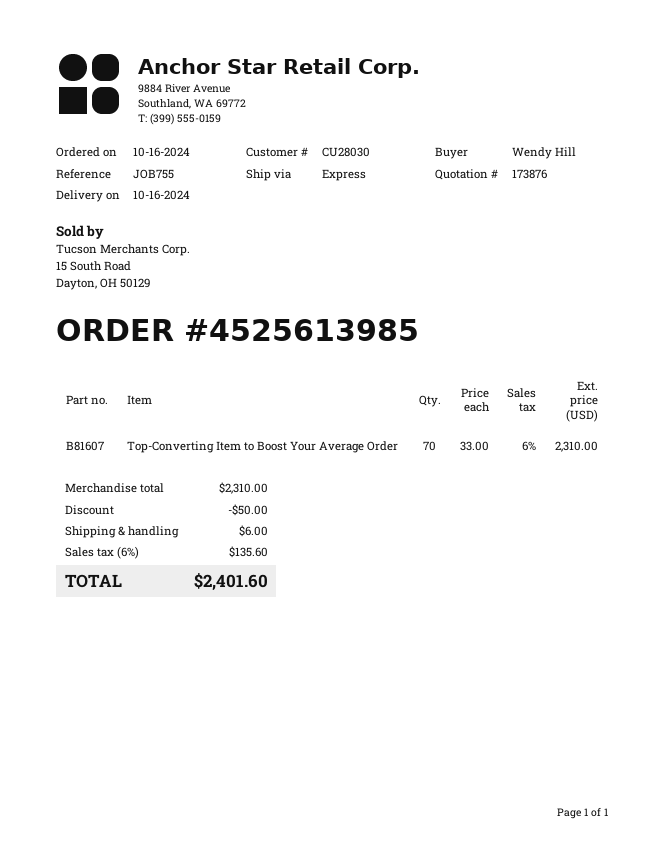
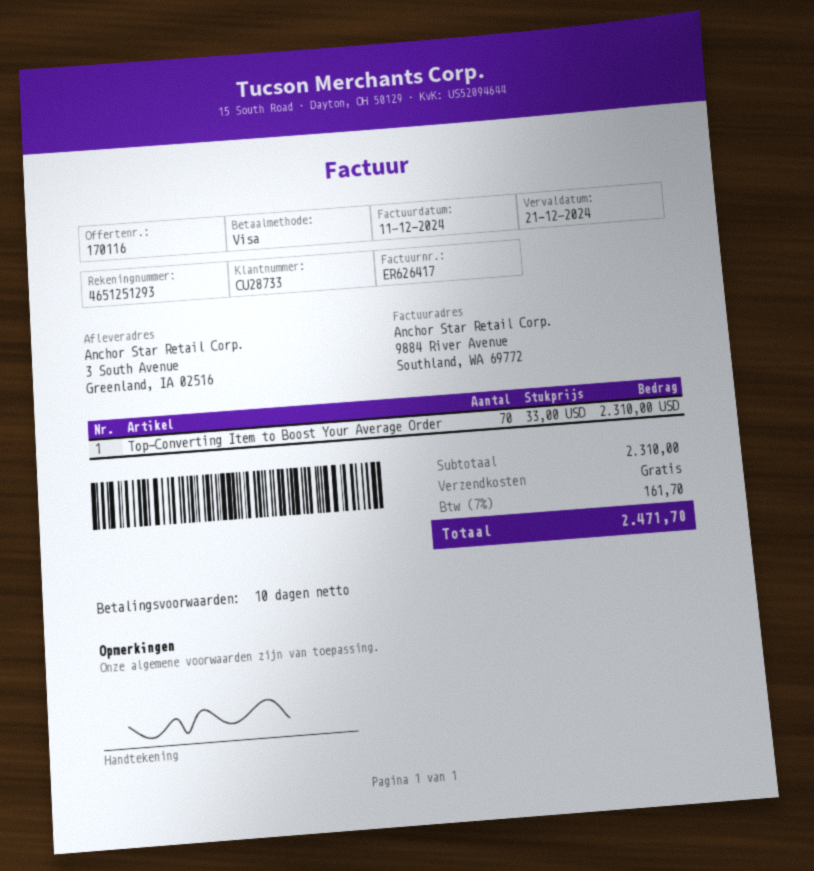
quote number: 173876 -> 170116
customer number: CU28030 -> CU28733
discount: 50.00 -> none
shipping: 6.00 -> 0.00
tax: 6% = 135.60 -> 7% = 161.70
total: 2401.60 -> 2471.70

